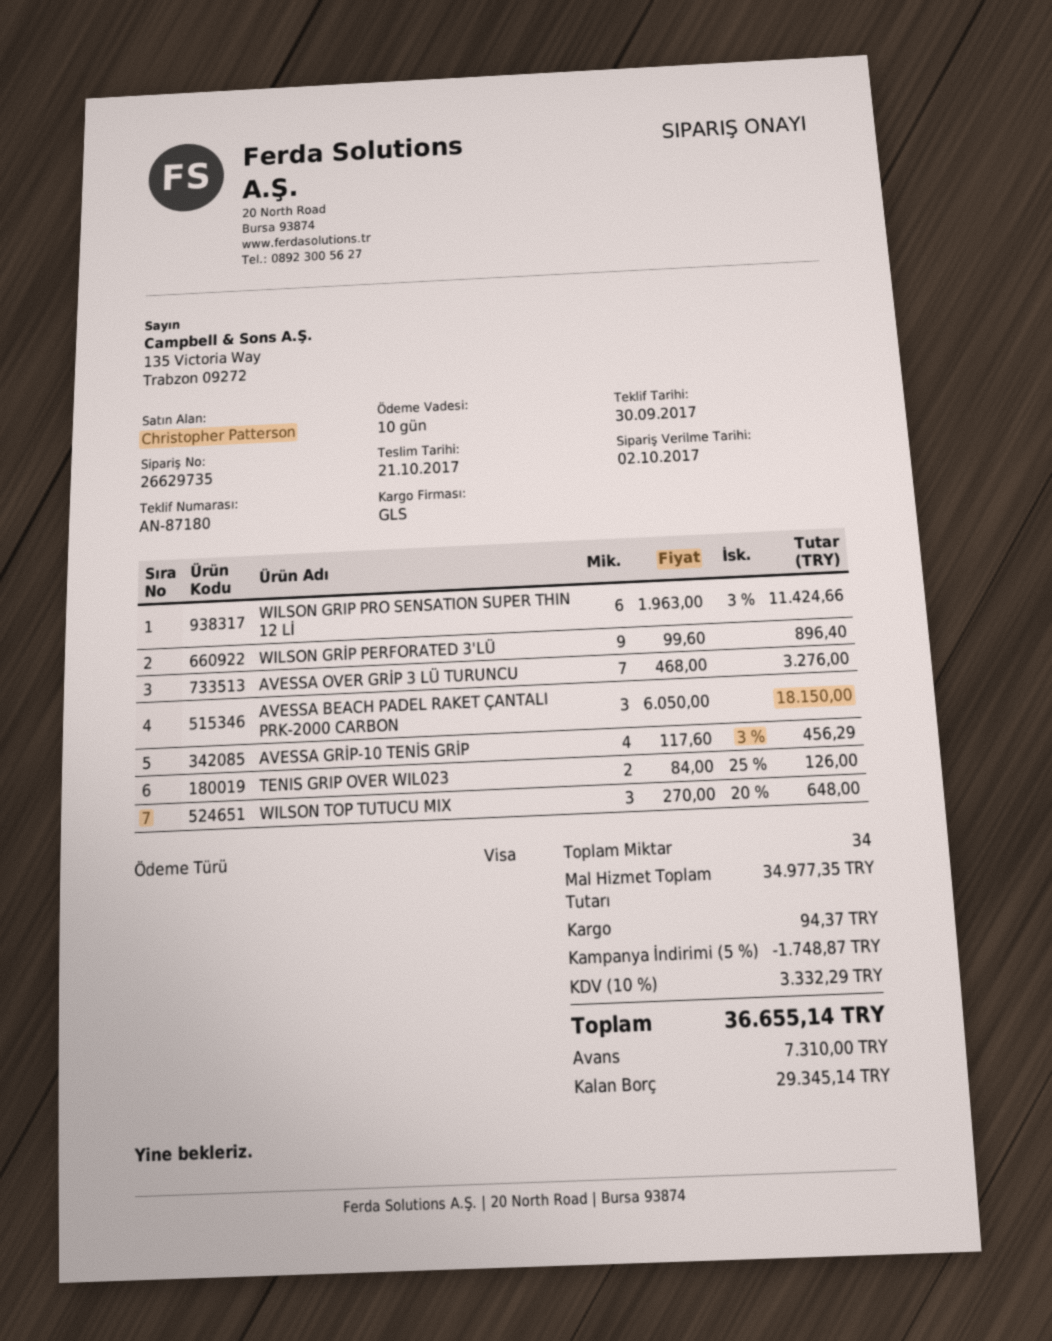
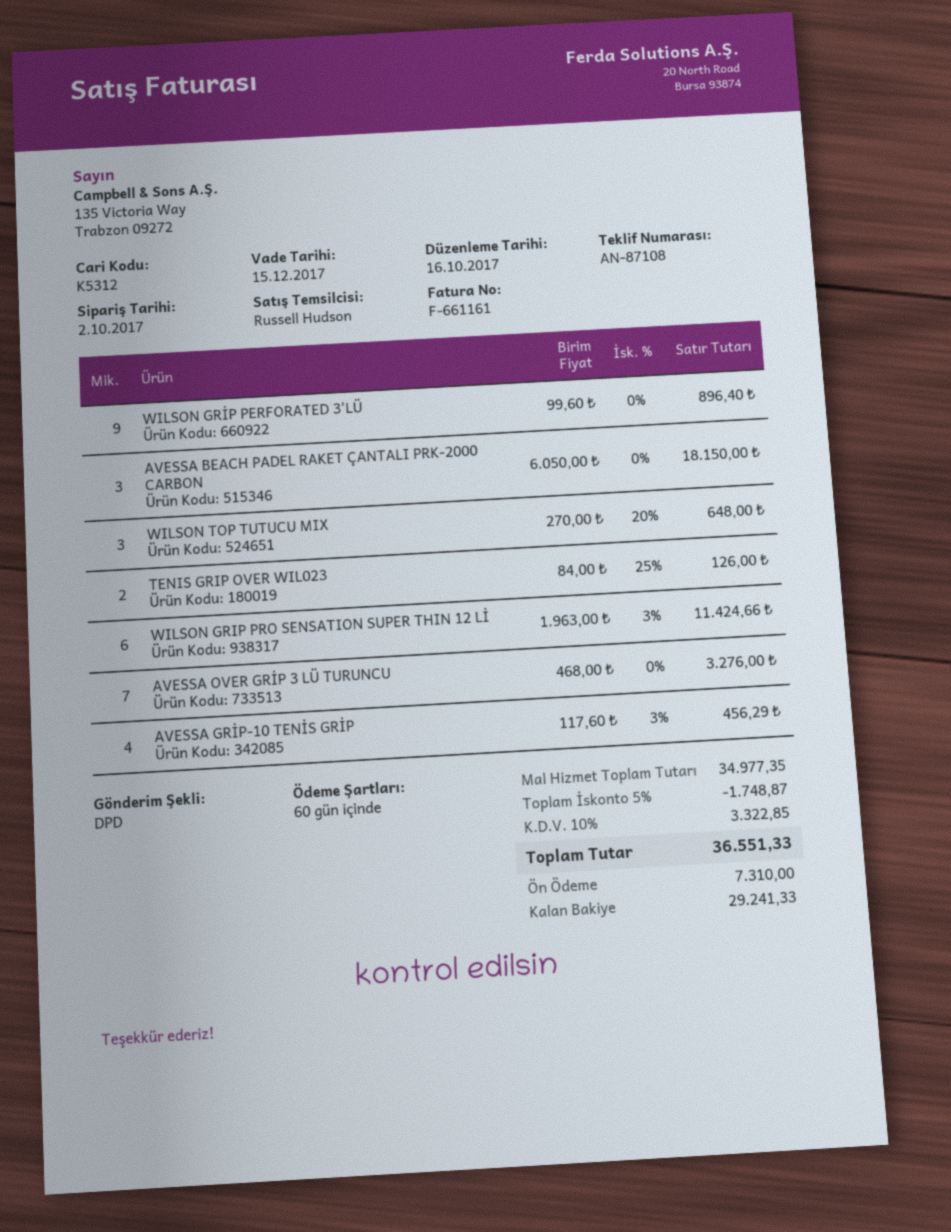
quote number: AN-87180 -> AN-87108
payment terms: 10 days -> 60 days
shipping method: GLS -> DPD
shipping: 94.37 -> none
tax: 10% = 3332.29 -> 10% = 3322.85
total: 36655.14 -> 36551.33
balance: 29345.14 -> 29241.33

